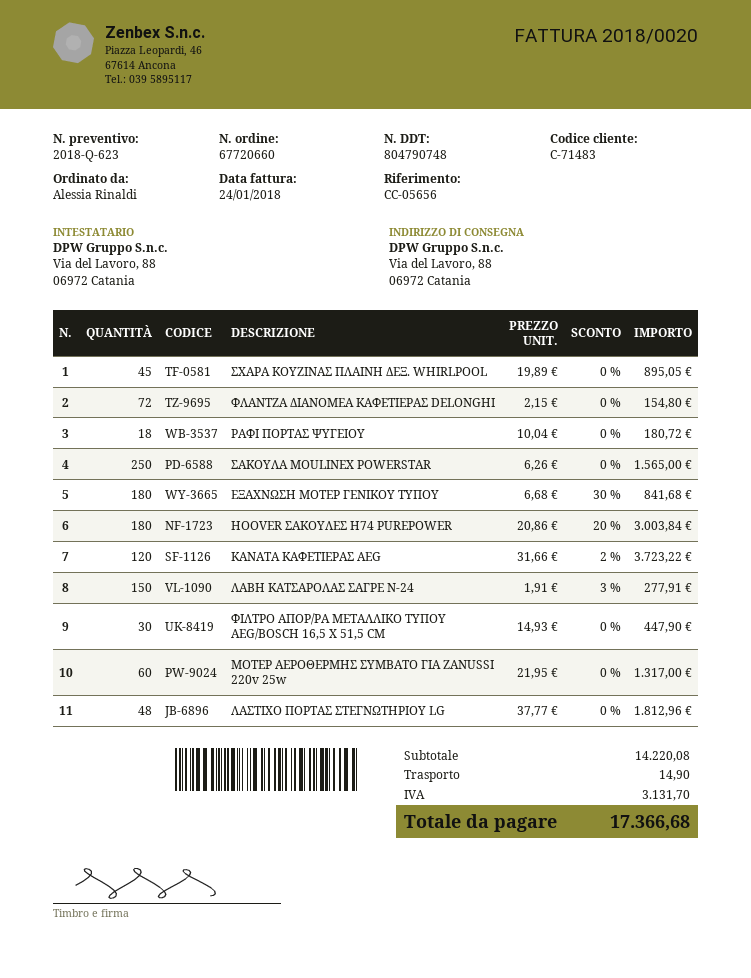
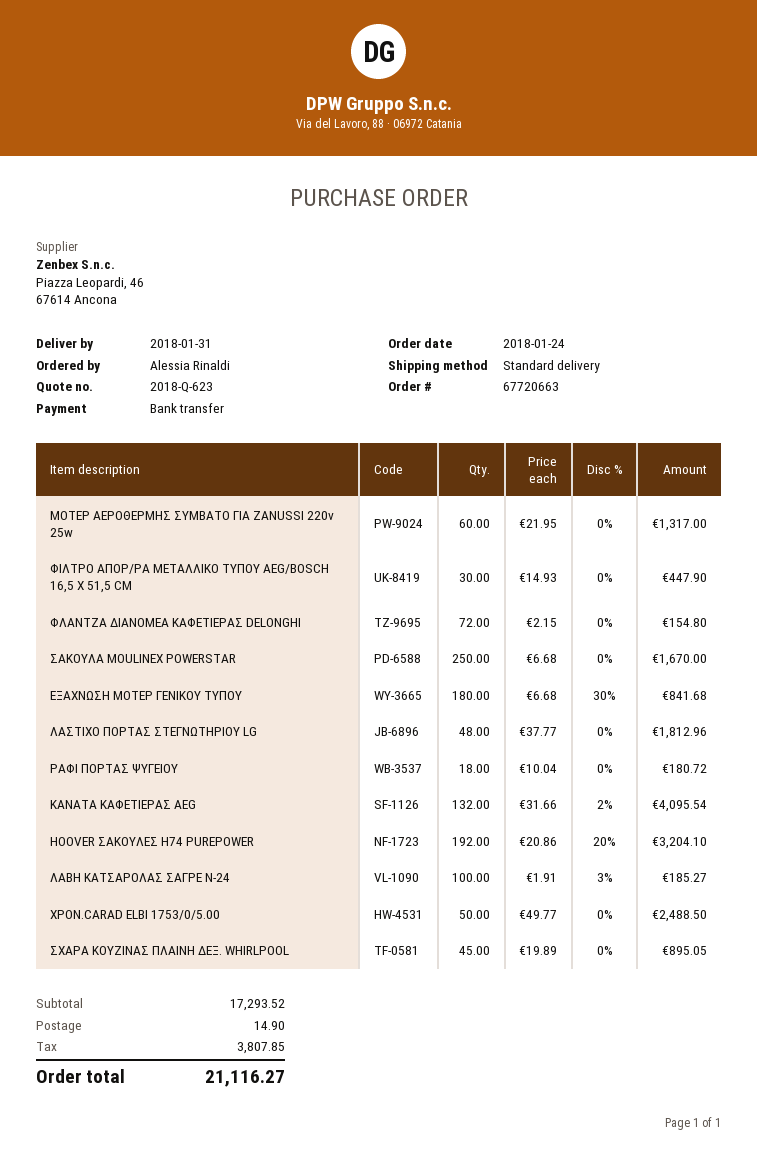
order number: 67720660 -> 67720663
ΣΑΚΟΥΛΑ MOULINEX POWERSTAR: 250 x 6.26 = 1565.00 -> 250 x 6.68 = 1670.00
HOOVER ΣΑΚΟΥΛΕΣ H74 PUREPOWER: 180 x 20.86 - 20% = 3003.84 -> 192 x 20.86 - 20% = 3204.10
ΚΑΝΑΤΑ ΚΑΦΕΤΙΕΡΑΣ AEG: 120 x 31.66 - 2% = 3723.22 -> 132 x 31.66 - 2% = 4095.54
ΛΑΒΗ ΚΑΤΣΑΡΟΛΑΣ ΣΑΓΡΕ Ν-24: 150 x 1.91 - 3% = 277.91 -> 100 x 1.91 - 3% = 185.27
ΧΡΟΝ.CARAD ELΒΙ 1753/0/5.00: none -> 50 x 49.77 = 2488.50
subtotal: 14220.08 -> 17293.52
tax: 3131.70 -> 3807.85
total: 17366.68 -> 21116.27

